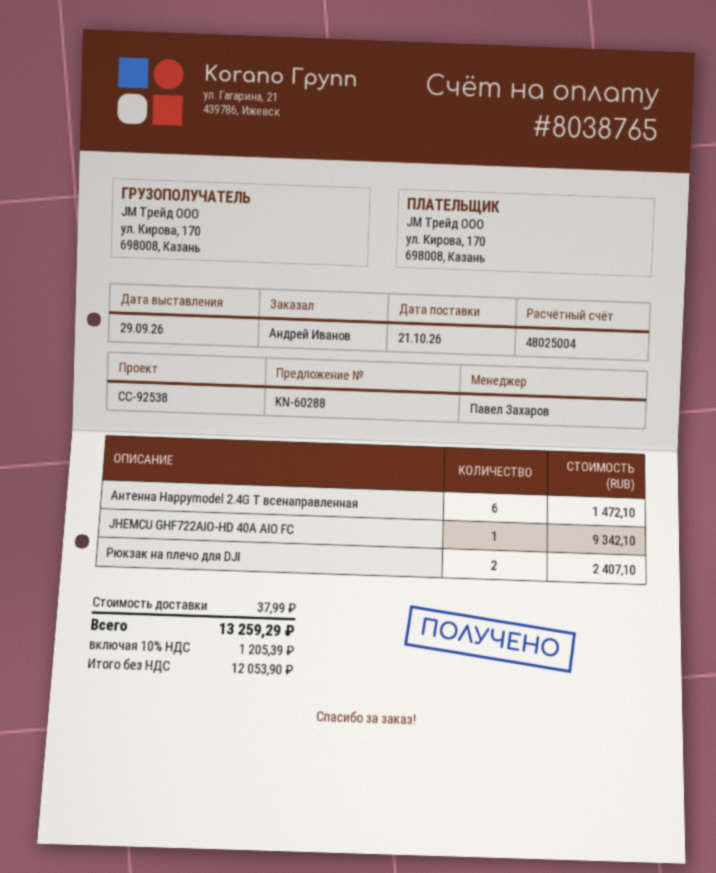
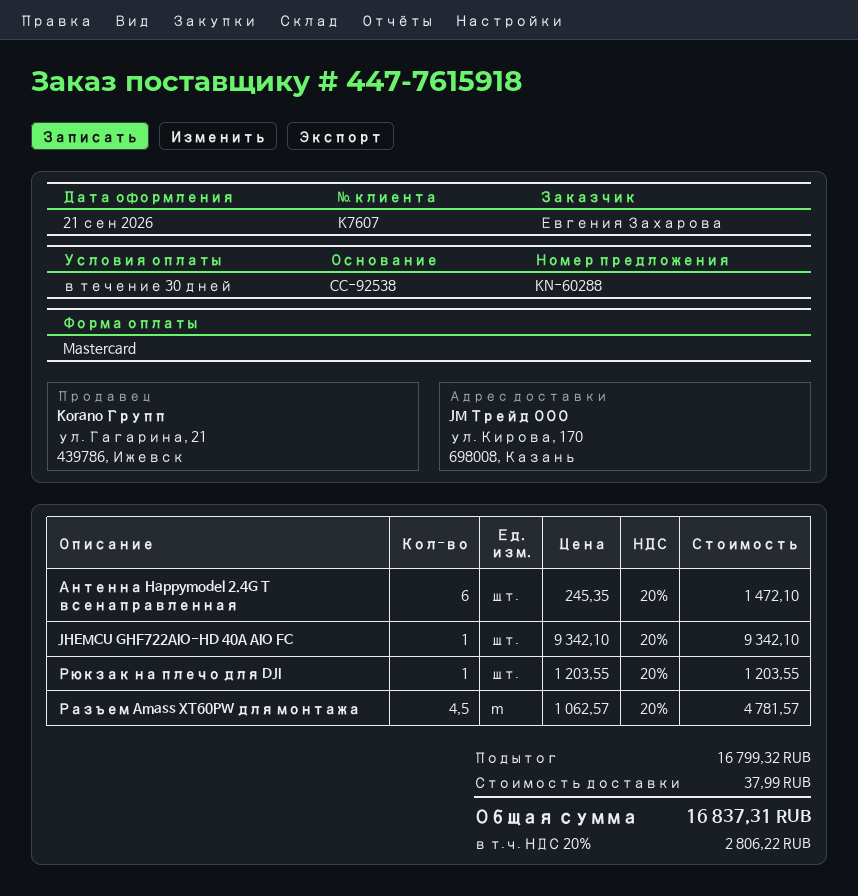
ordered by: Андрей Иванов -> Евгения Захарова
Рюкзак на плечо для DJI: 2 for 2407.10 -> 1 for 1203.55
Разъем Amass XT60PW для монтажа: none -> 4.5 for 4781.57
tax: 10% = 1205.39 -> 20% = 2806.22
total: 13259.29 -> 16837.31

